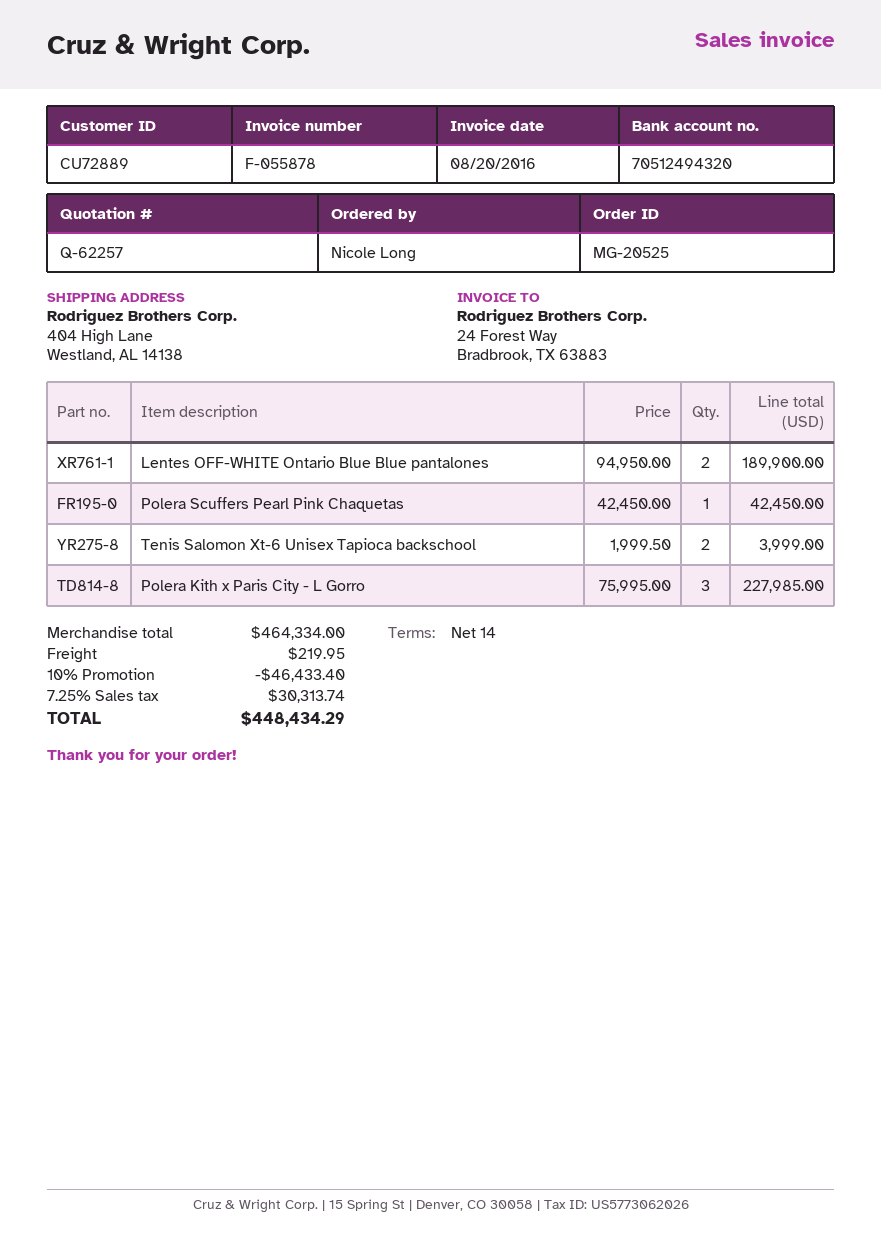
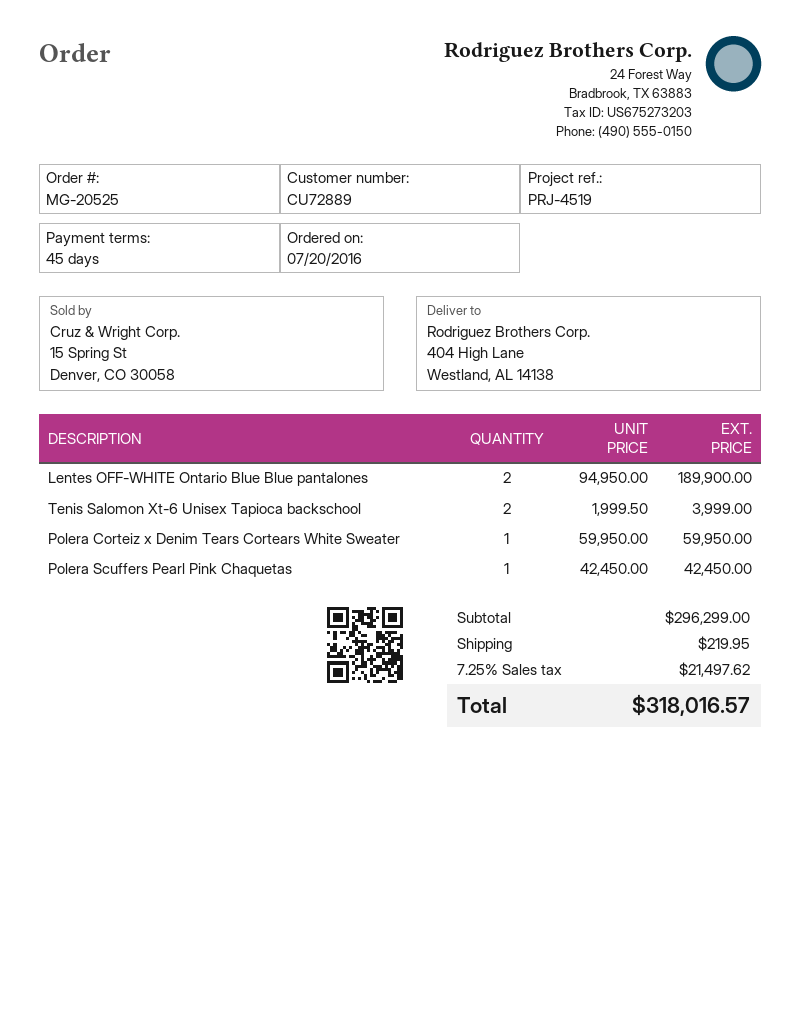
payment terms: 14 days -> 45 days
Polera Kith x Paris City - L Gorro: 3 x 75995.00 = 227985.00 -> none
Polera Corteiz x Denim Tears Cortears White Sweater: none -> 1 x 59950.00 = 59950.00
subtotal: 464334.00 -> 296299.00
discount: 10% = 46433.40 -> none
tax: 7.25% = 30313.74 -> 7.25% = 21497.62
total: 448434.29 -> 318016.57

